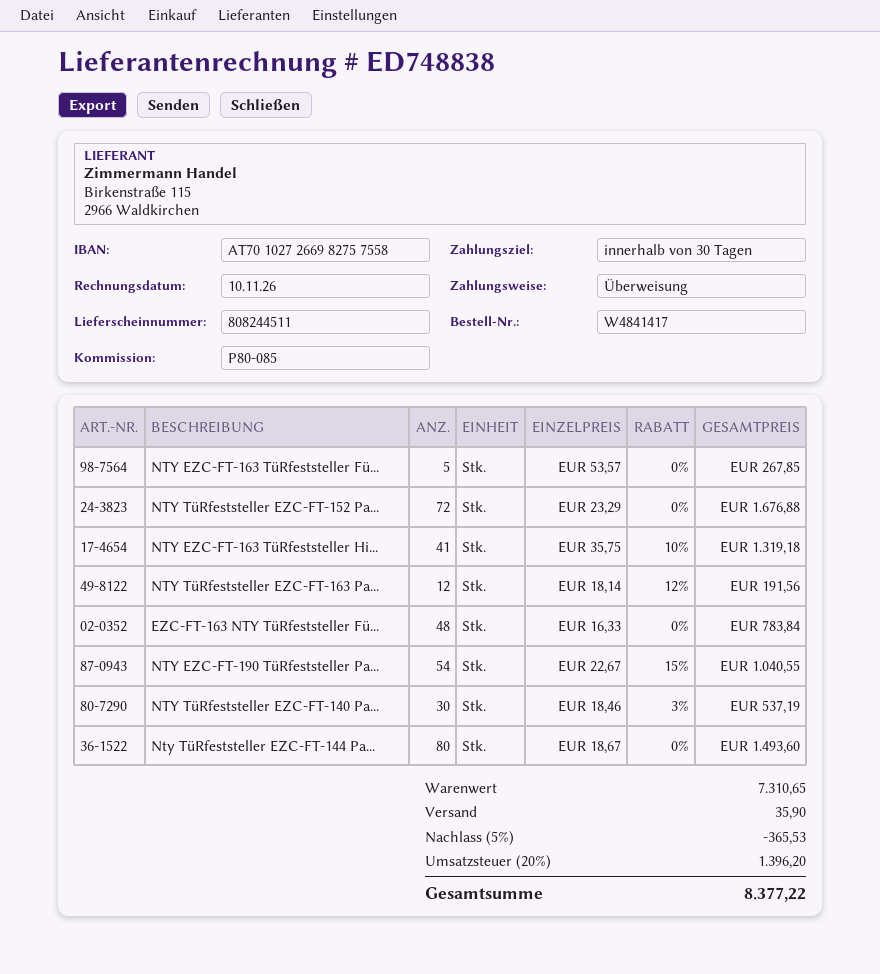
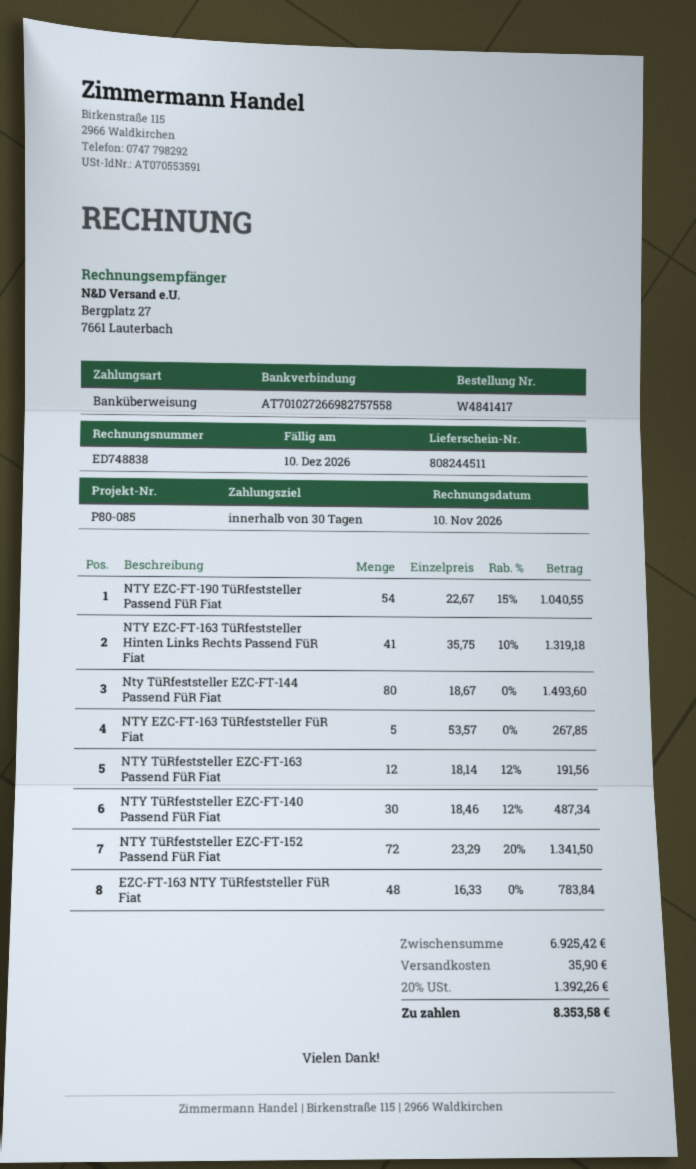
NTY TüRfeststeller EZC-FT-152 Pa...: 72 x 23.29 = 1676.88 -> 72 x 23.29 - 20% = 1341.50
NTY TüRfeststeller EZC-FT-140 Pa...: 30 x 18.46 - 3% = 537.19 -> 30 x 18.46 - 12% = 487.34
subtotal: 7310.65 -> 6925.42
discount: 5% = 365.53 -> none
tax: 20% = 1396.20 -> 20% = 1392.26
total: 8377.22 -> 8353.58

